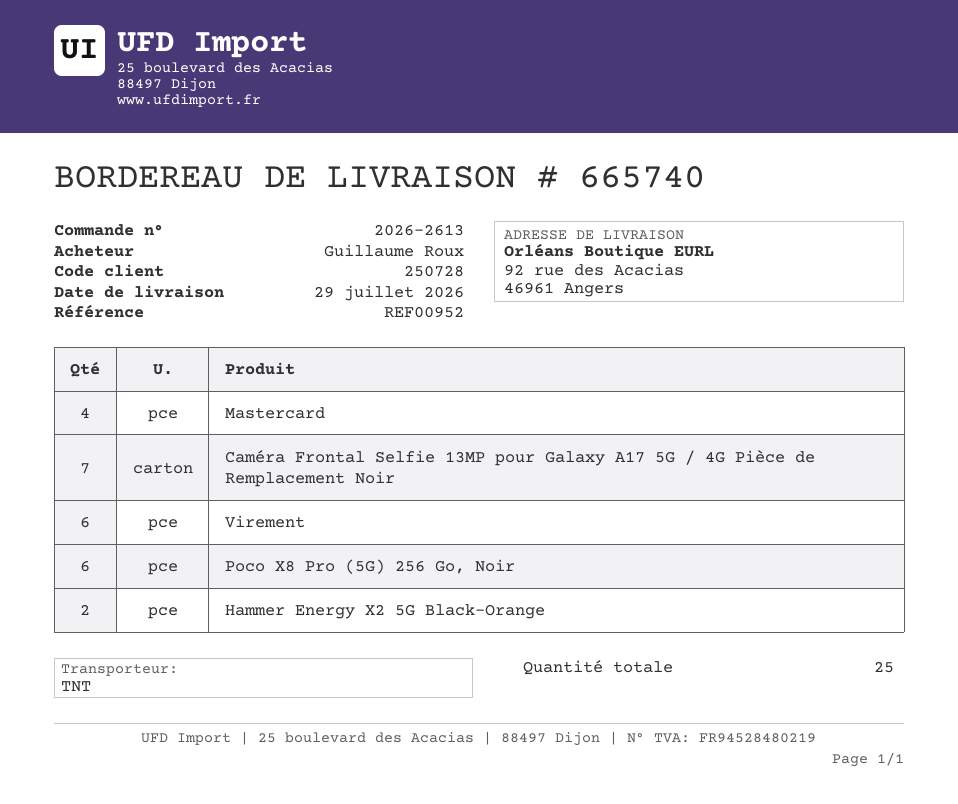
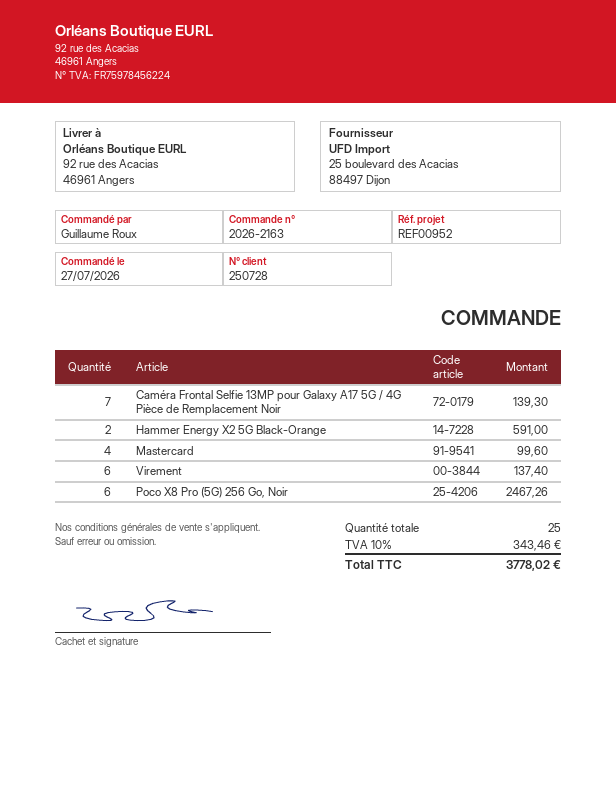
order number: 2026-2613 -> 2026-2163

